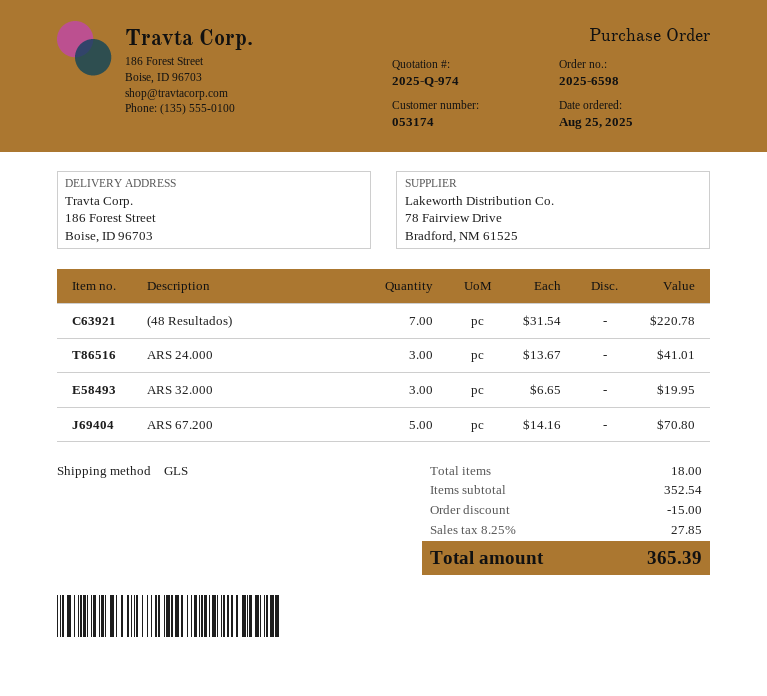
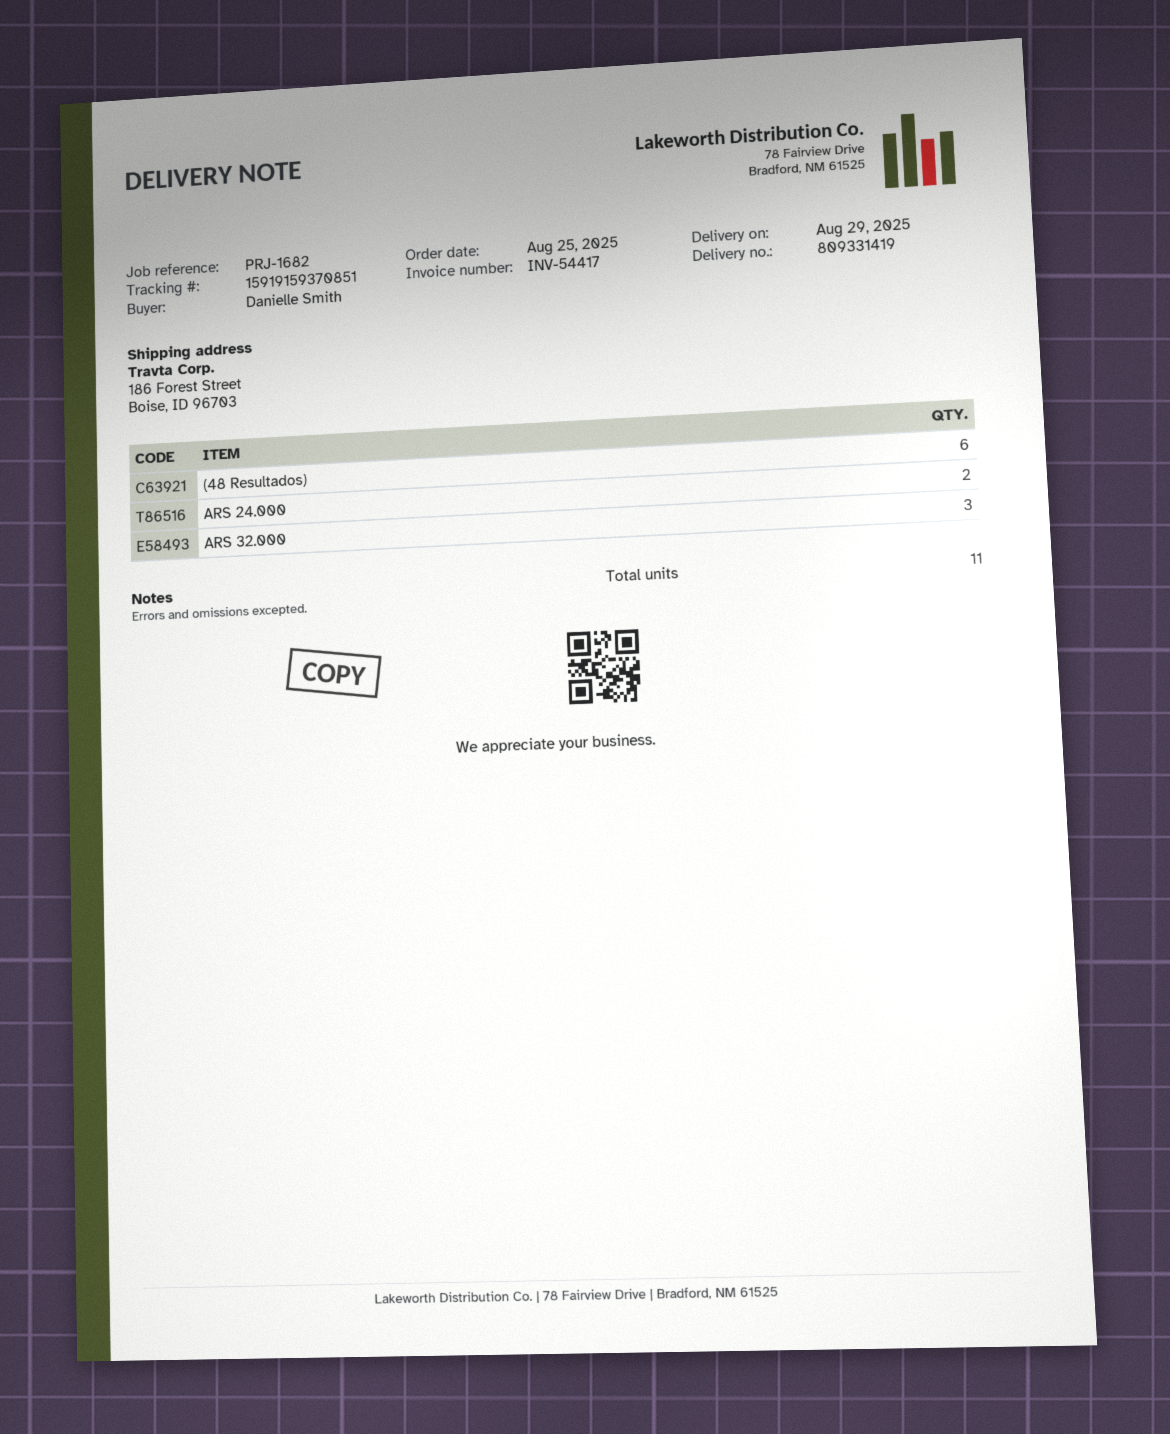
(48 Resultados): 7 -> 6
ARS 24.000: 3 -> 2
ARS 67.200: 5 -> none
total quantity: 18 -> 11

